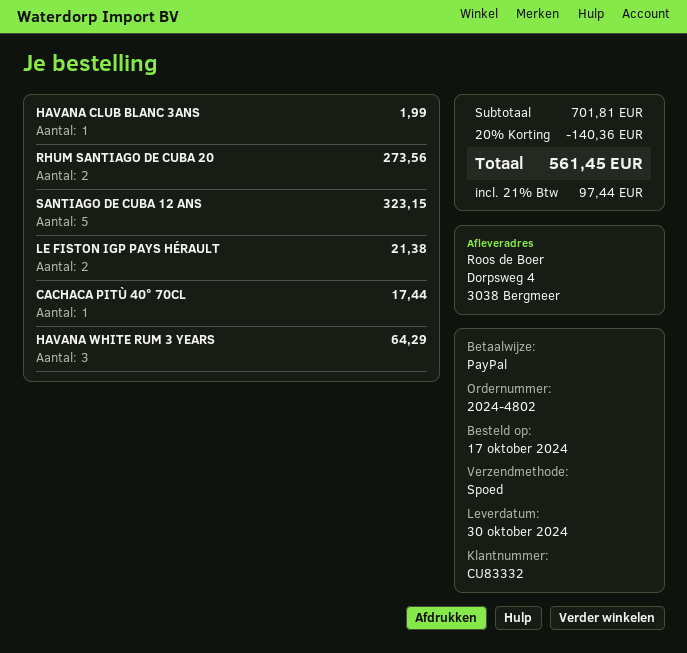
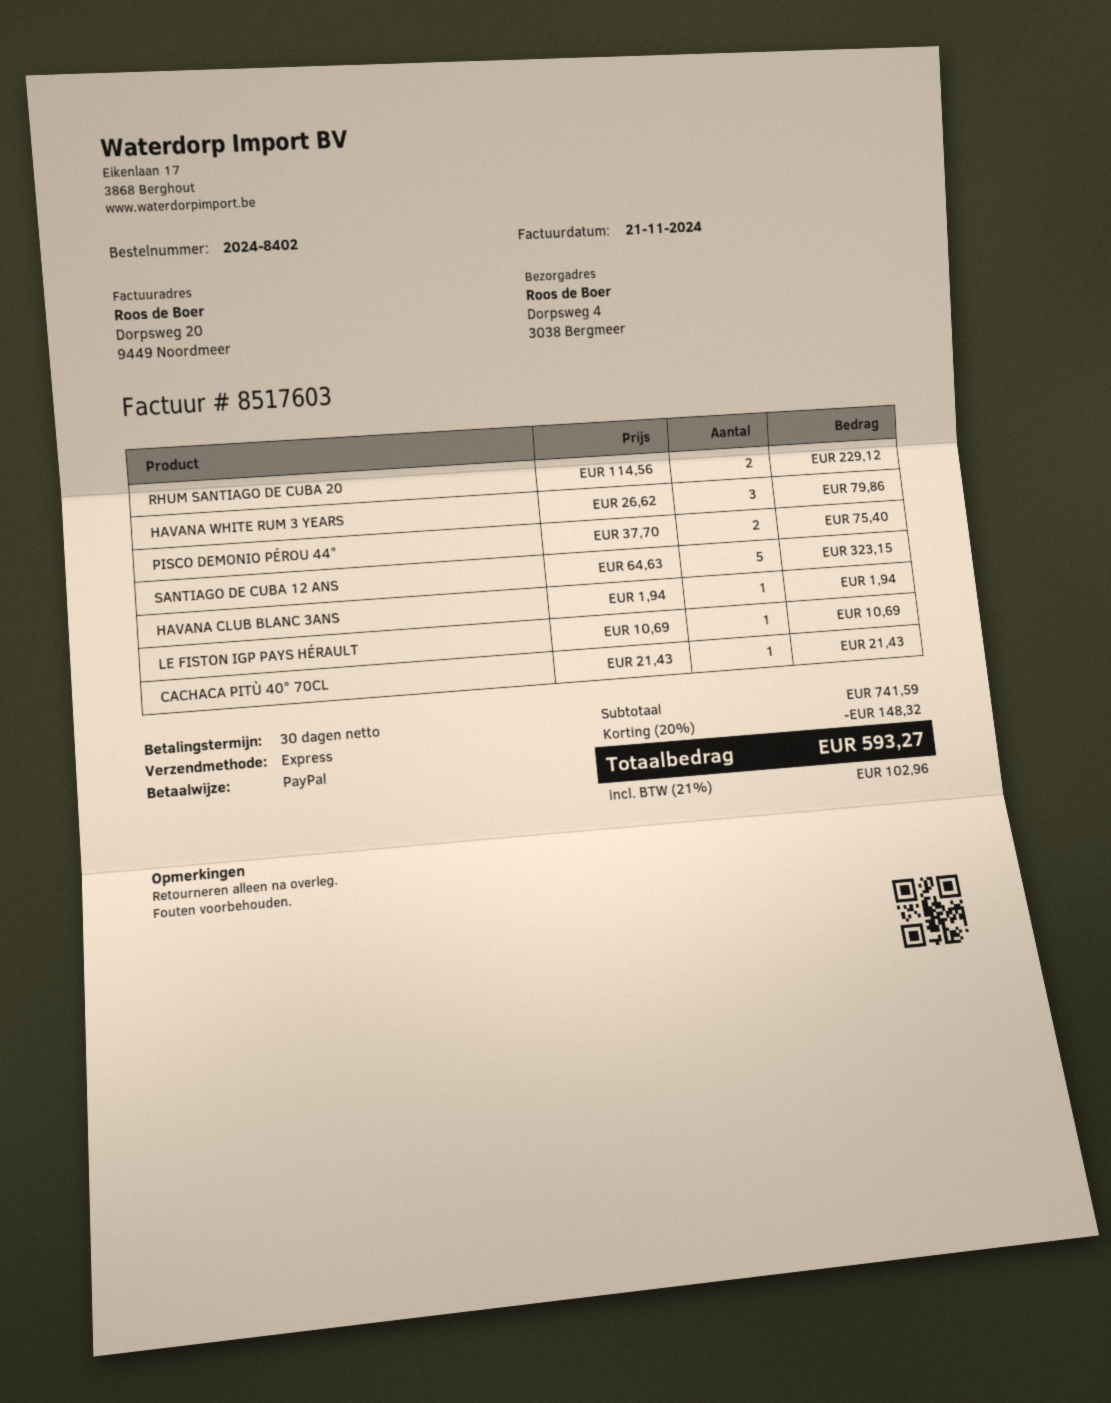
order number: 2024-4802 -> 2024-8402
HAVANA CLUB BLANC 3ANS: 1 for 1.99 -> 1 for 1.94
RHUM SANTIAGO DE CUBA 20: 2 for 273.56 -> 2 for 229.12
LE FISTON IGP PAYS HÉRAULT: 2 for 21.38 -> 1 for 10.69
CACHACA PITÙ 40° 70CL: 1 for 17.44 -> 1 for 21.43
HAVANA WHITE RUM 3 YEARS: 3 for 64.29 -> 3 for 79.86
PISCO DEMONIO PÉROU 44°: none -> 2 for 75.40
subtotal: 701.81 -> 741.59
discount: 20% = 140.36 -> 20% = 148.32
tax: 21% = 97.44 -> 21% = 102.96
total: 561.45 -> 593.27

